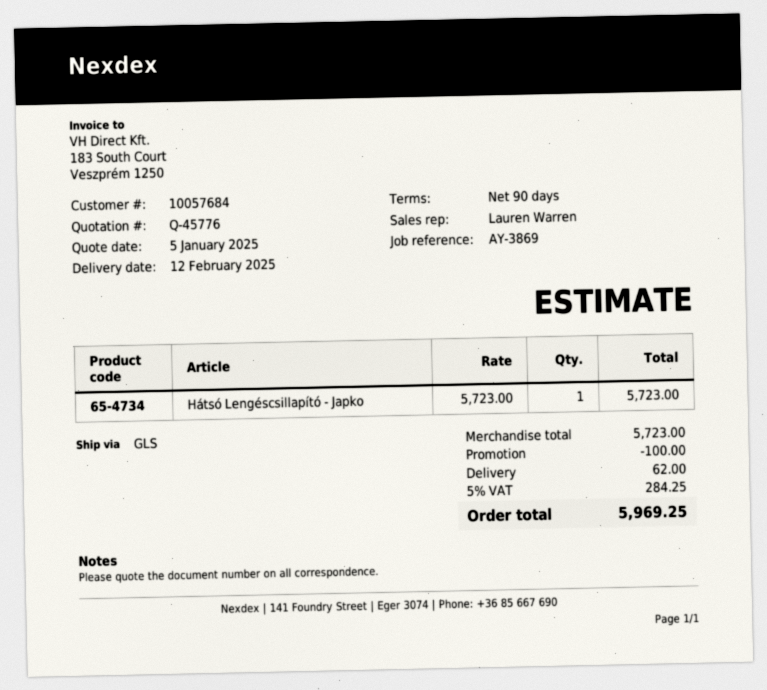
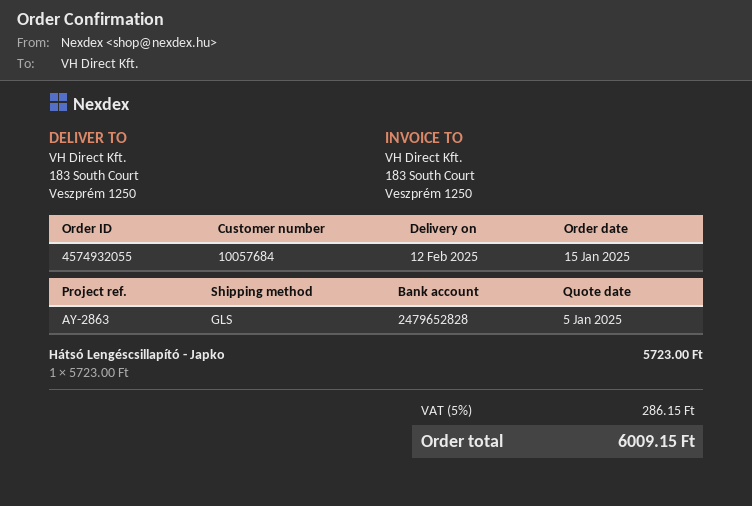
reference: AY-3869 -> AY-2863
discount: 100.00 -> none
shipping: 62.00 -> none
tax: 5% = 284.25 -> 5% = 286.15
total: 5969.25 -> 6009.15

